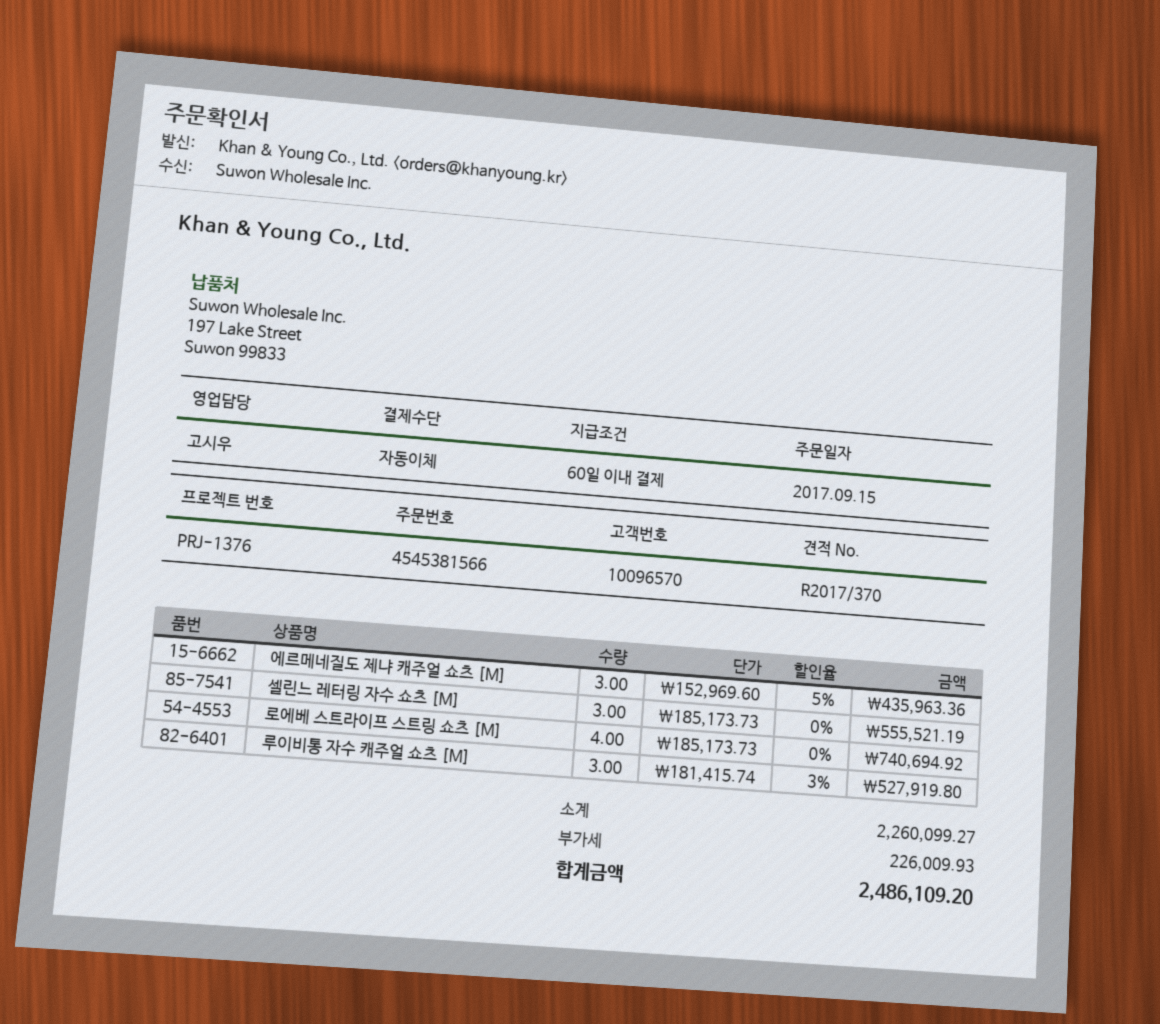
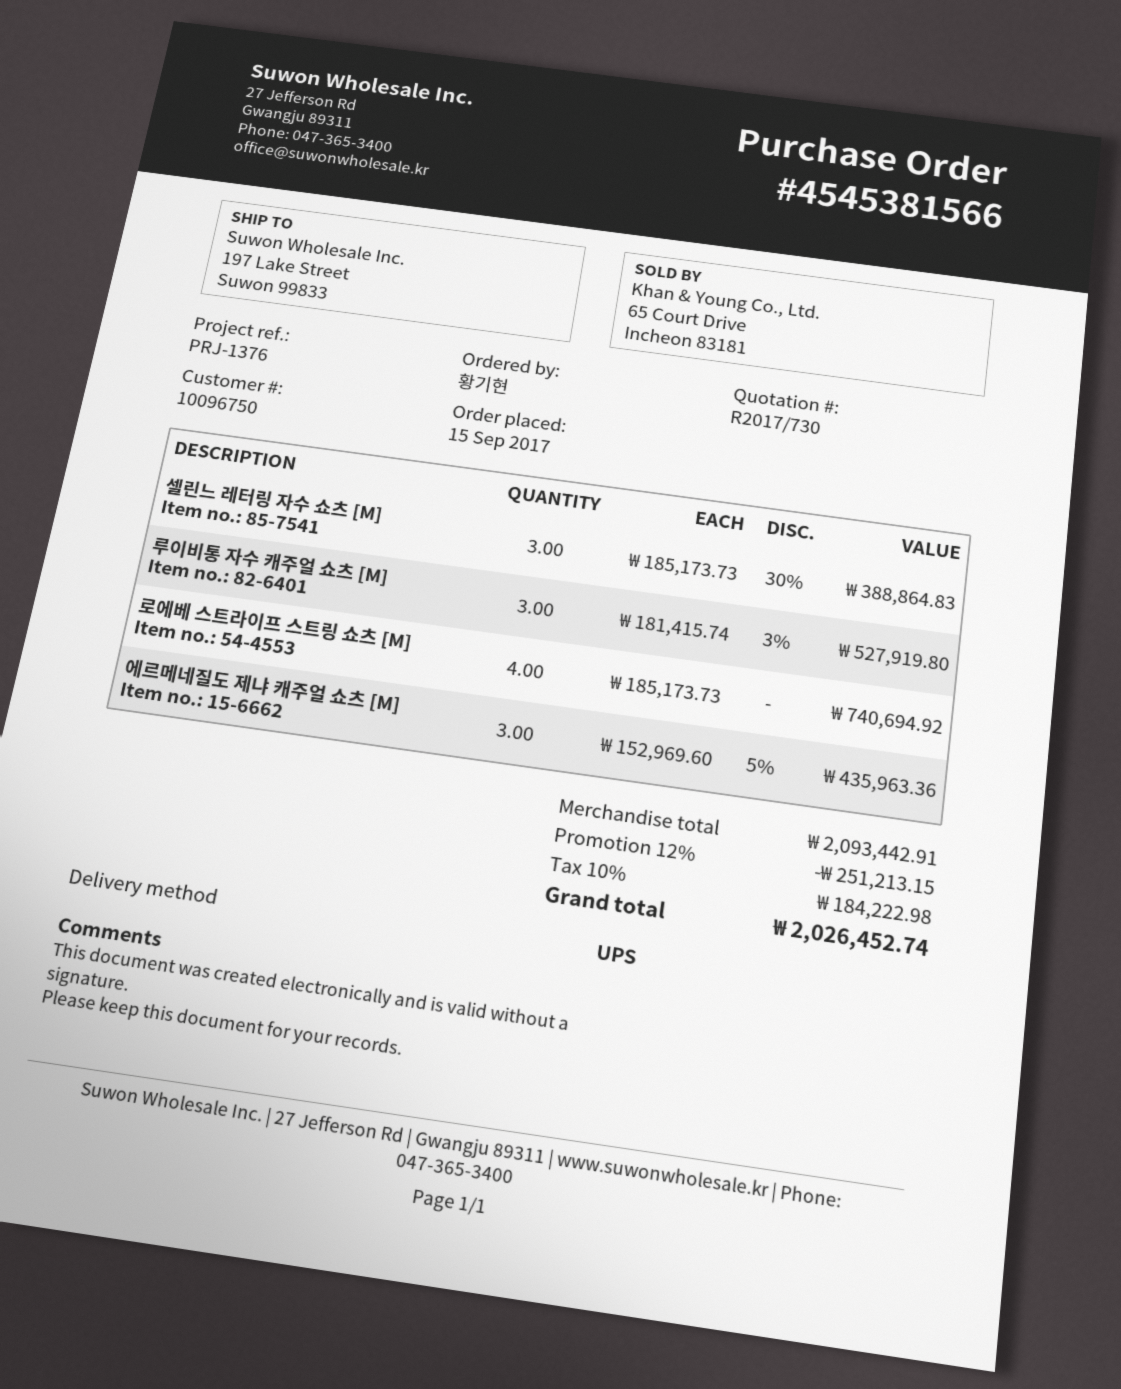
quote number: R2017/370 -> R2017/730
customer number: 10096570 -> 10096750
셀린느 레터링 자수 쇼츠 [M]: 3 x 185173.73 = 555521.19 -> 3 x 185173.73 - 30% = 388864.83
subtotal: 2260099.27 -> 2093442.91
discount: none -> 12% = 251213.15
tax: 226009.93 -> 184222.98
total: 2486109.20 -> 2026452.74

